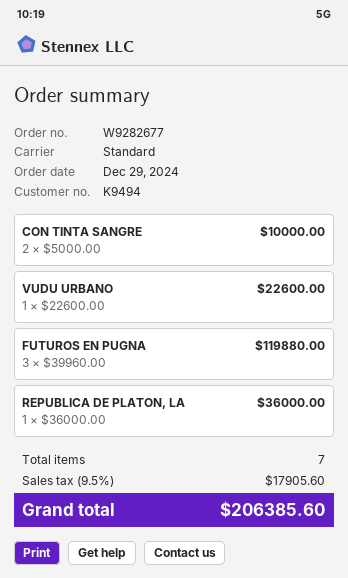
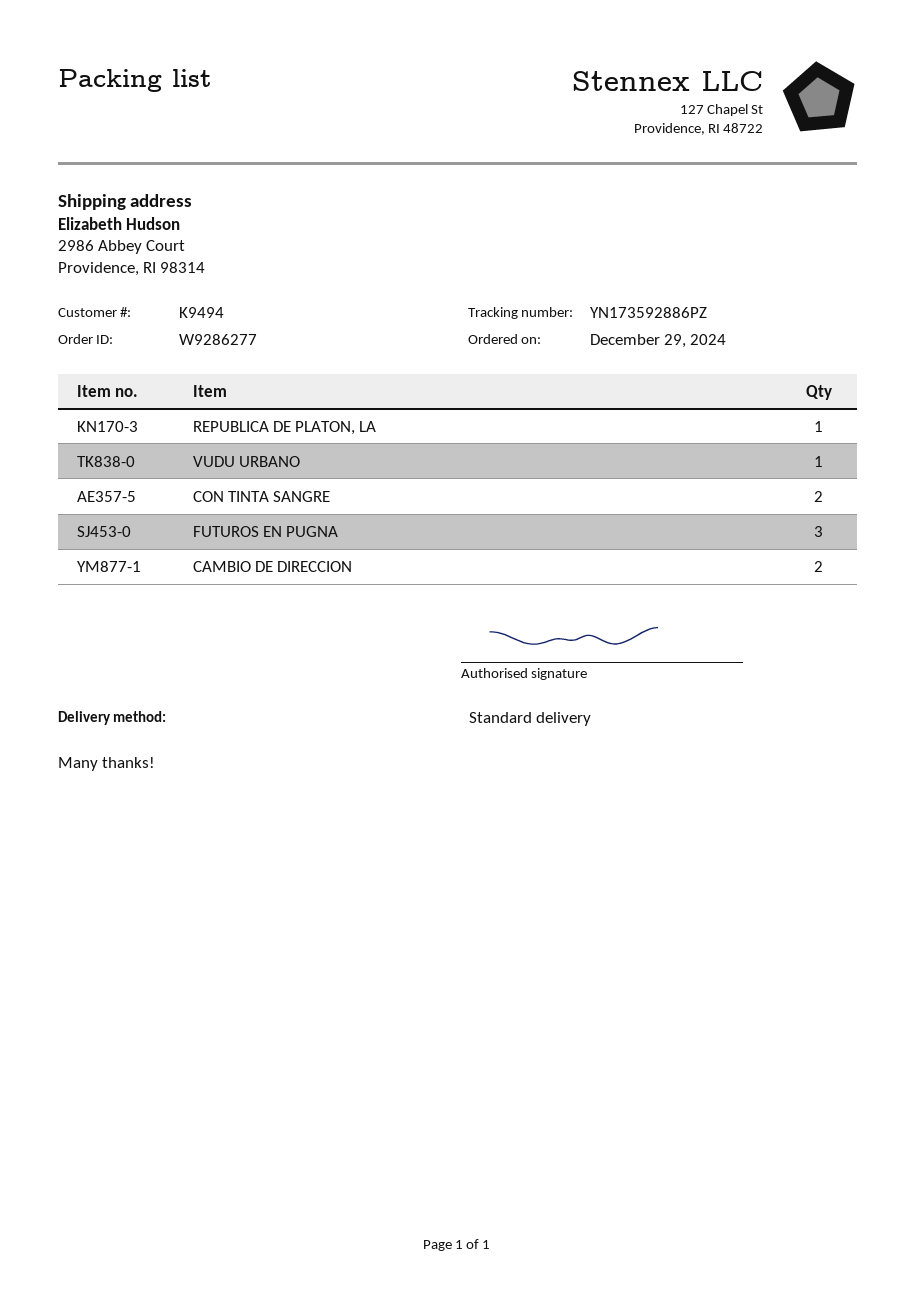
order number: W9282677 -> W9286277
CAMBIO DE DIRECCION: none -> 2

